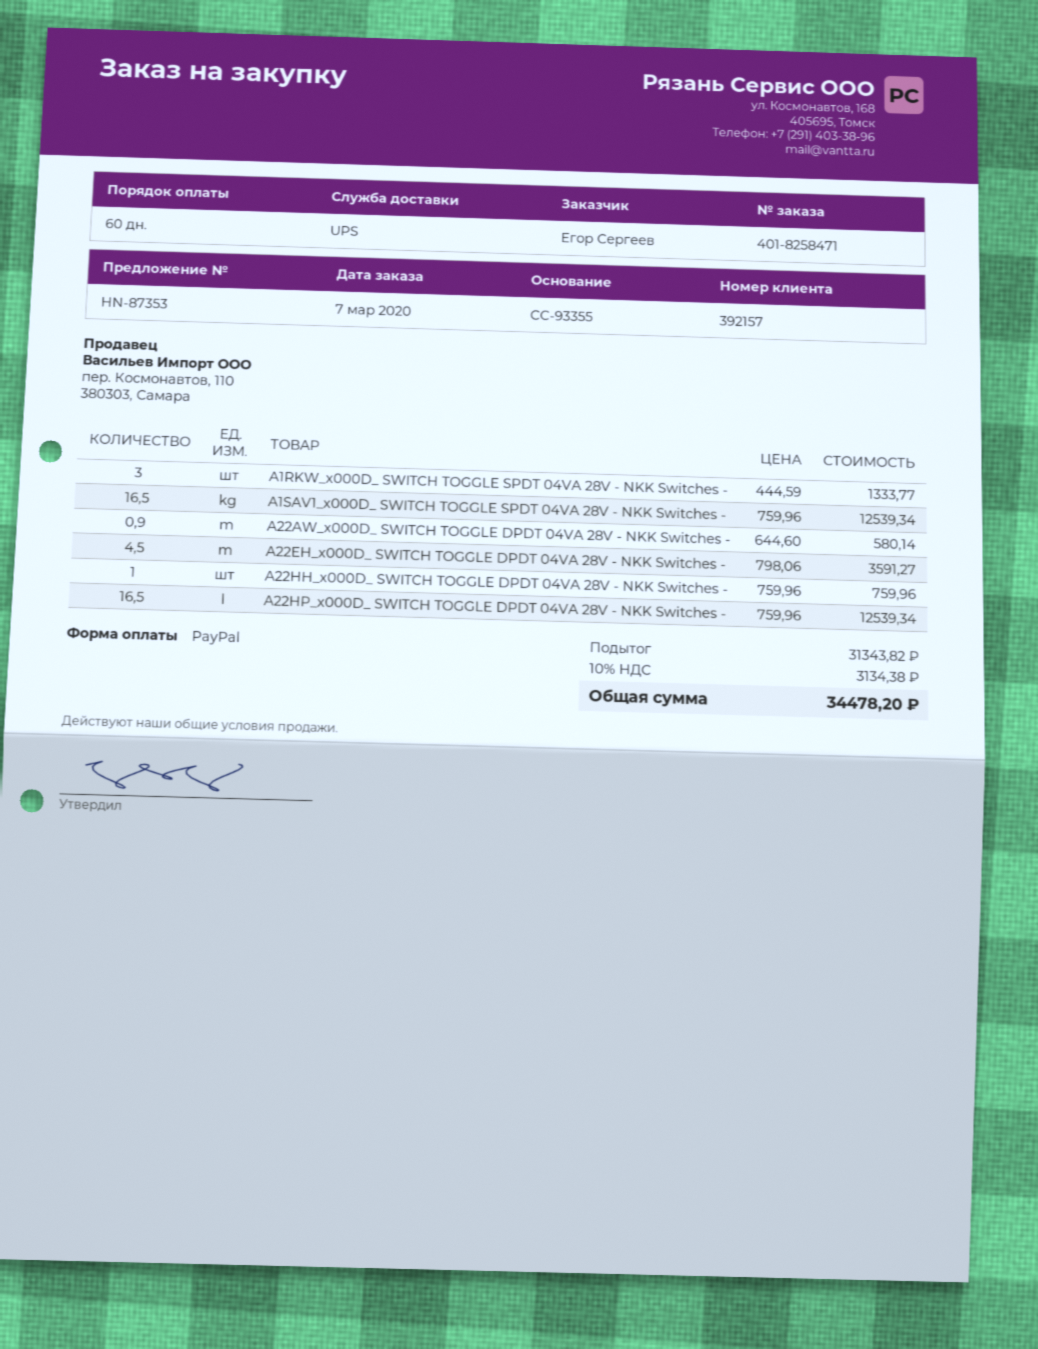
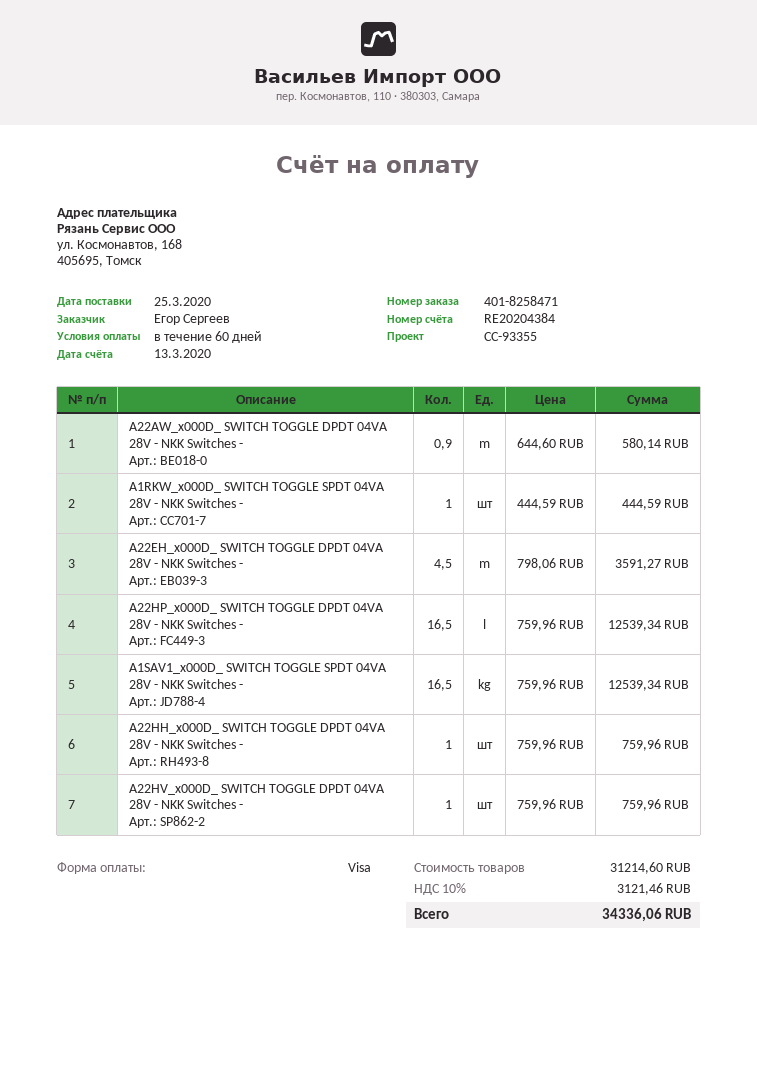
payment method: PayPal -> Visa
A1RKW_x000D_ SWITCH TOGGLE SPDT 04VA 28V - NKK Switches -: 3 x 444.59 = 1333.77 -> 1 x 444.59 = 444.59
A22HV_x000D_ SWITCH TOGGLE DPDT 04VA 28V - NKK Switches -: none -> 1 x 759.96 = 759.96
subtotal: 31343.82 -> 31214.60
tax: 10% = 3134.38 -> 10% = 3121.46
total: 34478.20 -> 34336.06

